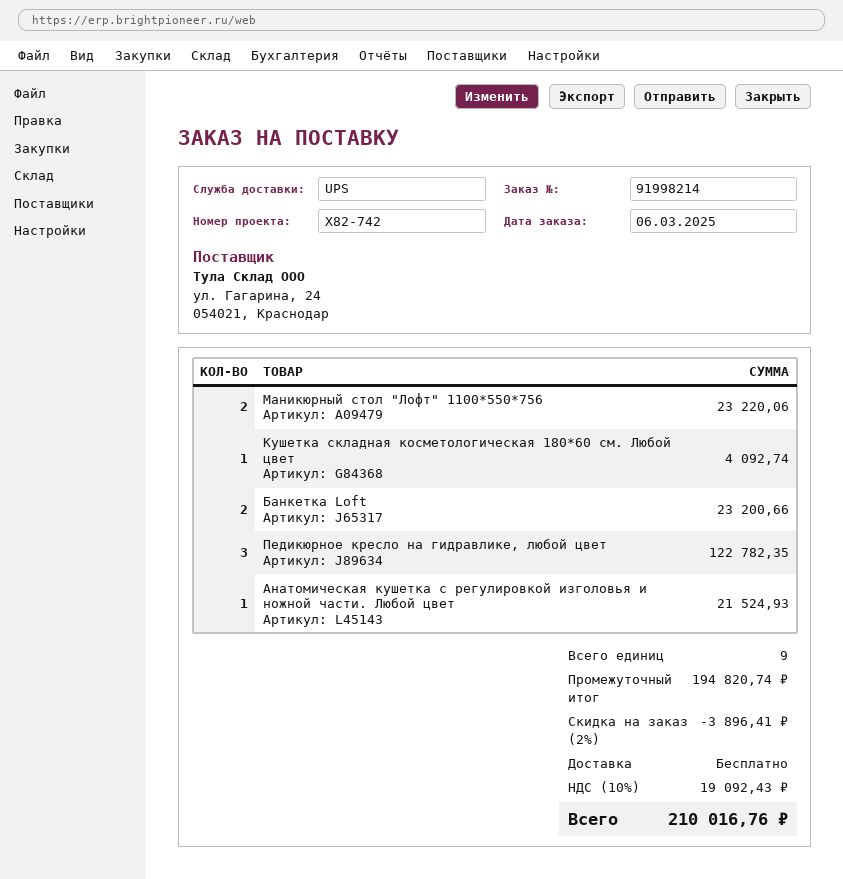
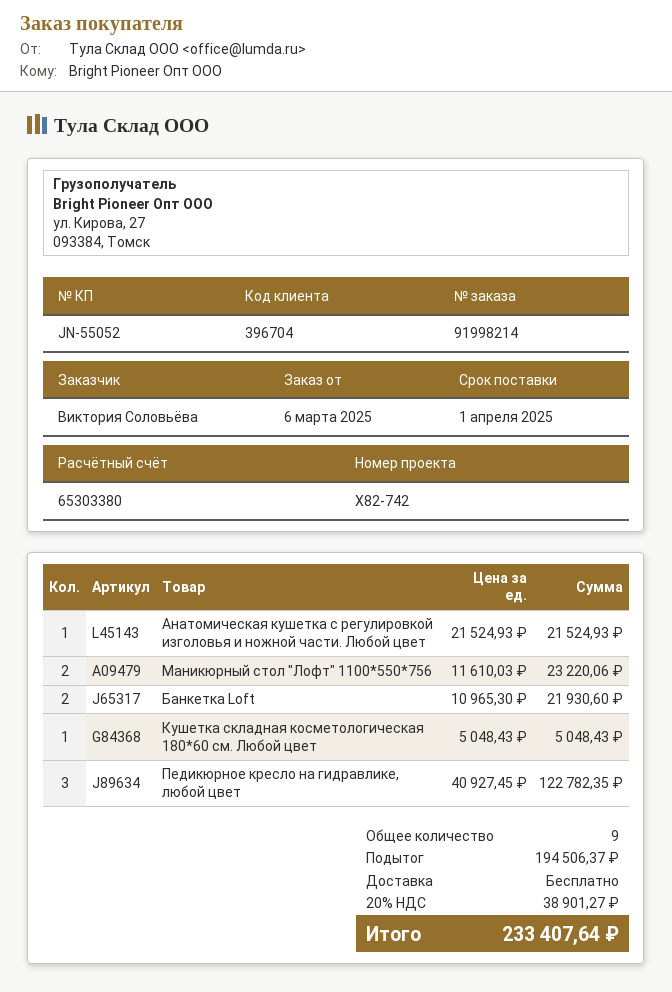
Кушетка складная косметологическая 180*60 см. Любой цвет: 1 for 4092.74 -> 1 for 5048.43
Банкетка Loft: 2 for 23200.66 -> 2 for 21930.60
subtotal: 194820.74 -> 194506.37
discount: 2% = 3896.41 -> none
tax: 10% = 19092.43 -> 20% = 38901.27
total: 210016.76 -> 233407.64

